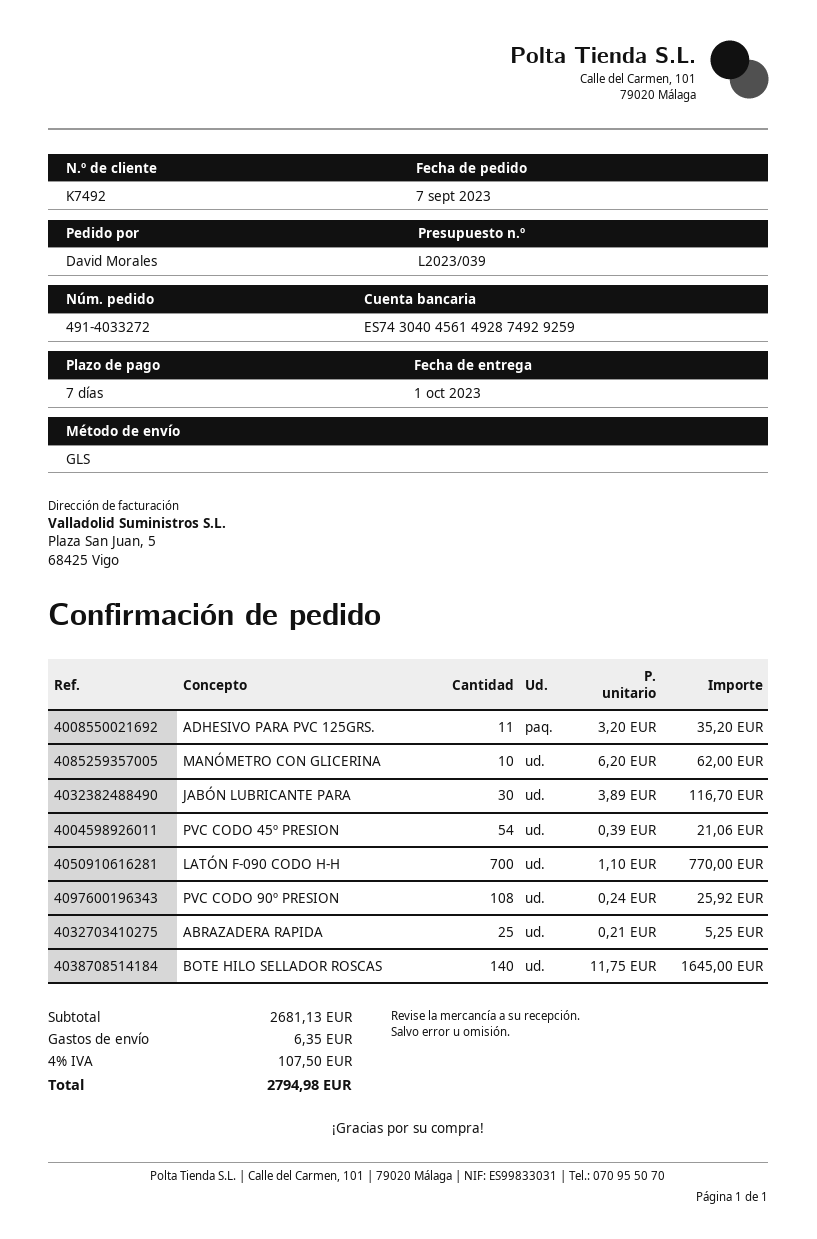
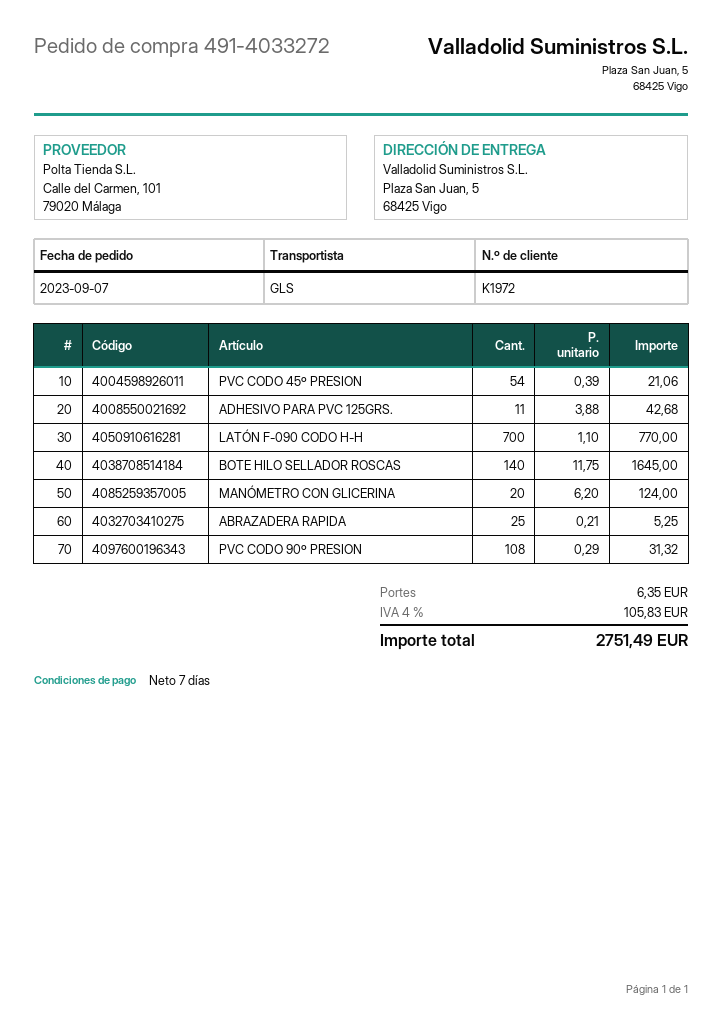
customer number: K7492 -> K1972
ADHESIVO PARA PVC 125GRS.: 11 x 3.20 = 35.20 -> 11 x 3.88 = 42.68
MANÓMETRO CON GLICERINA: 10 x 6.20 = 62.00 -> 20 x 6.20 = 124.00
JABÓN LUBRICANTE PARA: 30 x 3.89 = 116.70 -> none
PVC CODO 90º PRESION: 108 x 0.24 = 25.92 -> 108 x 0.29 = 31.32
tax: 4% = 107.50 -> 4% = 105.83
total: 2794.98 -> 2751.49

